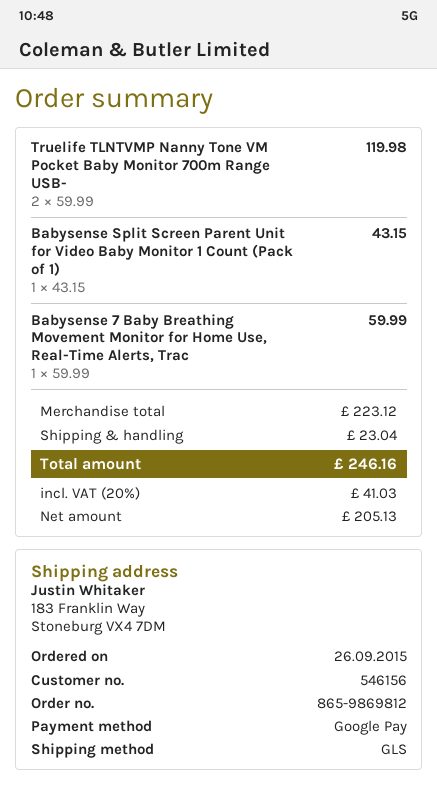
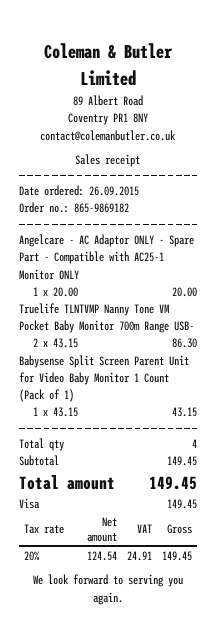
order number: 865-9869812 -> 865-9869182
payment method: Google Pay -> Visa
Truelife TLNTVMP Nanny Tone VM Pocket Baby Monitor 700m Range USB-: 2 x 59.99 = 119.98 -> 2 x 43.15 = 86.30
Babysense 7 Baby Breathing Movement Monitor for Home Use, Real-Time Alerts, Trac: 1 x 59.99 = 59.99 -> none
Angelcare - AC Adaptor ONLY - Spare Part - Compatible with AC25-1 Monitor ONLY: none -> 1 x 20.00 = 20.00
subtotal: 223.12 -> 149.45
shipping: 23.04 -> none
net: 205.13 -> 124.54
tax: 20% = 41.03 -> 20% = 24.91
total: 246.16 -> 149.45

